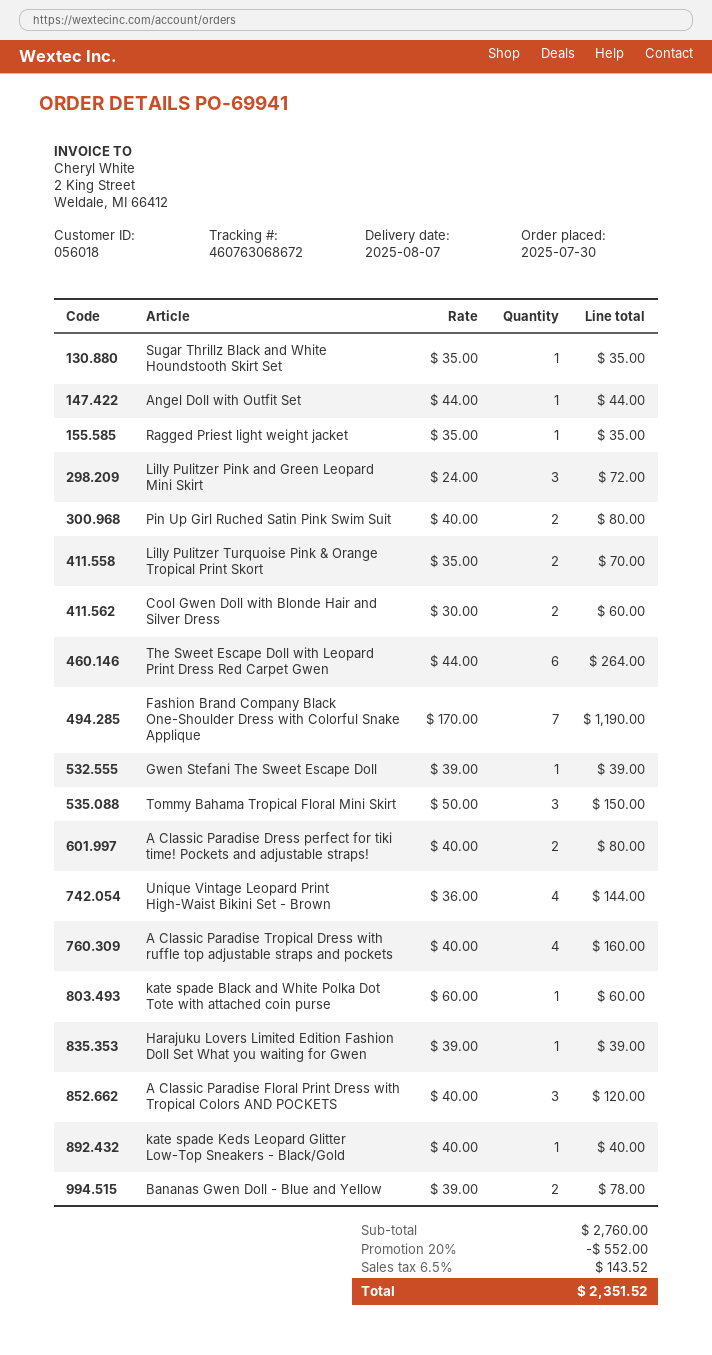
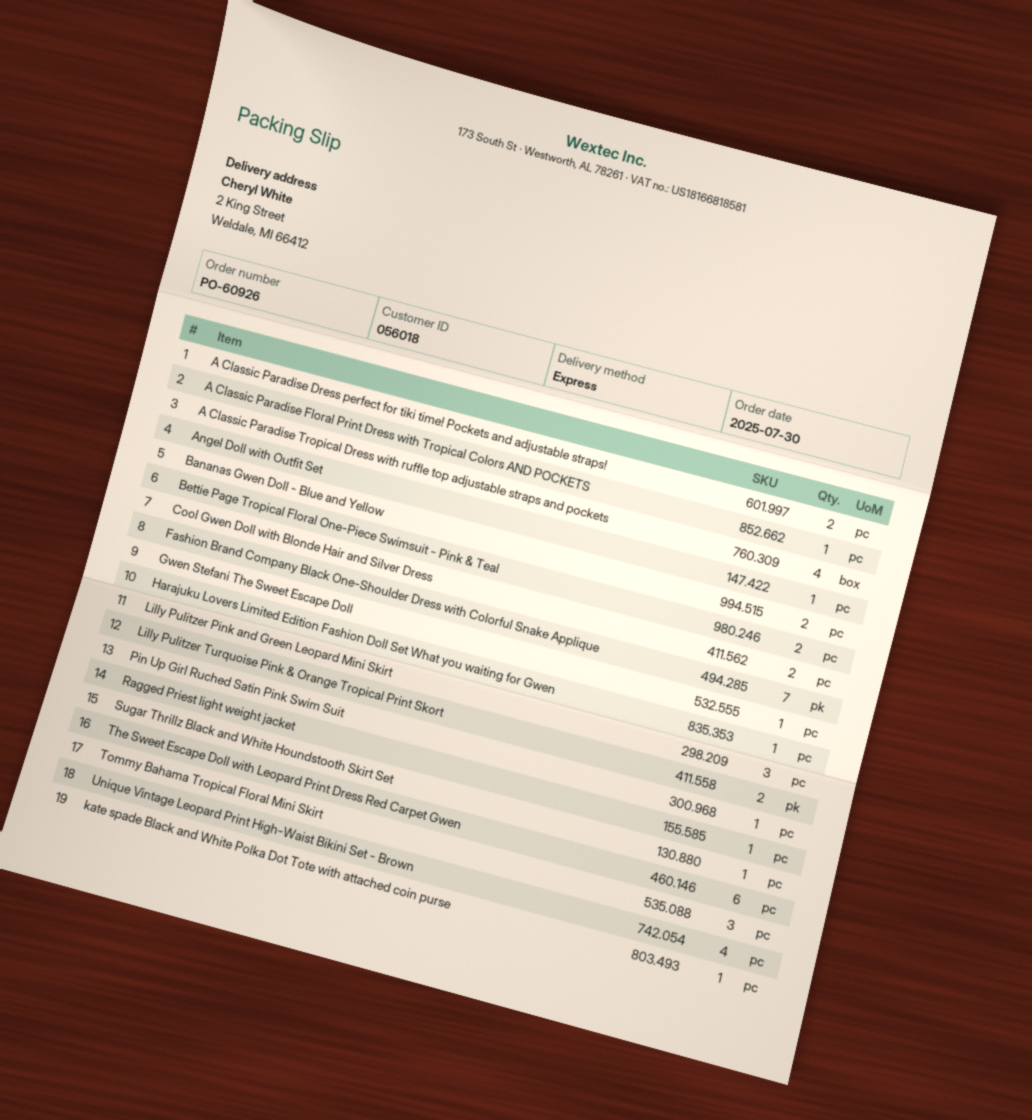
order number: PO-69941 -> PO-60926
Pin Up Girl Ruched Satin Pink Swim Suit: 2 -> 1
A Classic Paradise Floral Print Dress with Tropical Colors AND POCKETS: 3 -> 1
kate spade Keds Leopard Glitter Low-Top Sneakers - Black/Gold: 1 -> none
Bettie Page Tropical Floral One-Piece Swimsuit - Pink & Teal: none -> 2

